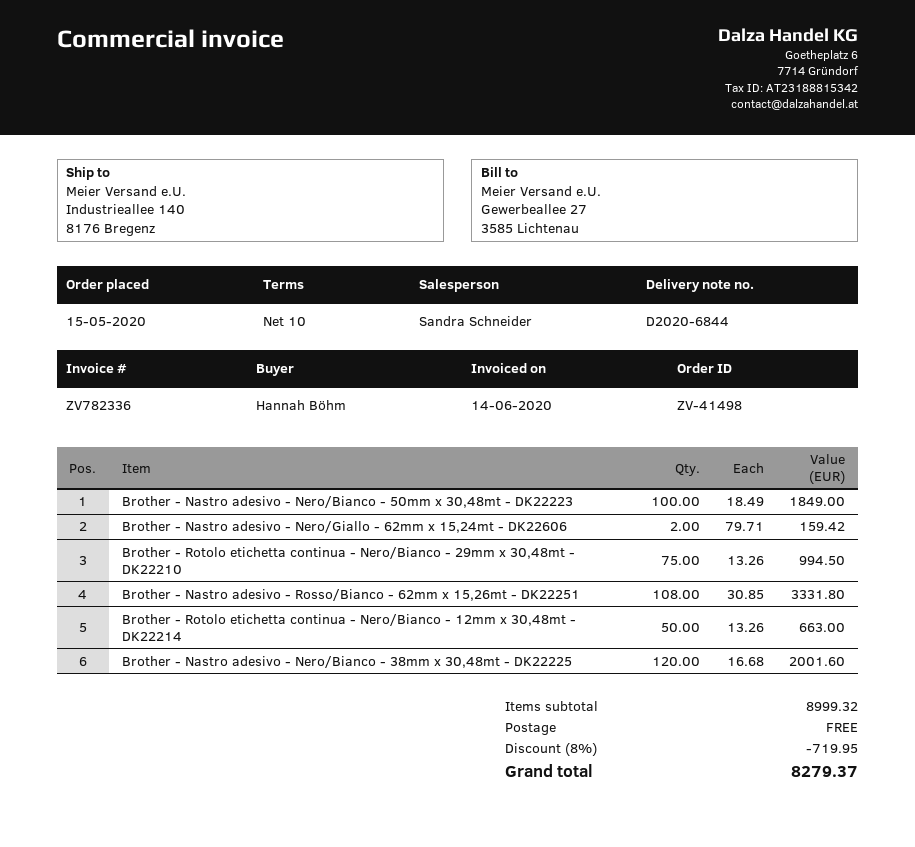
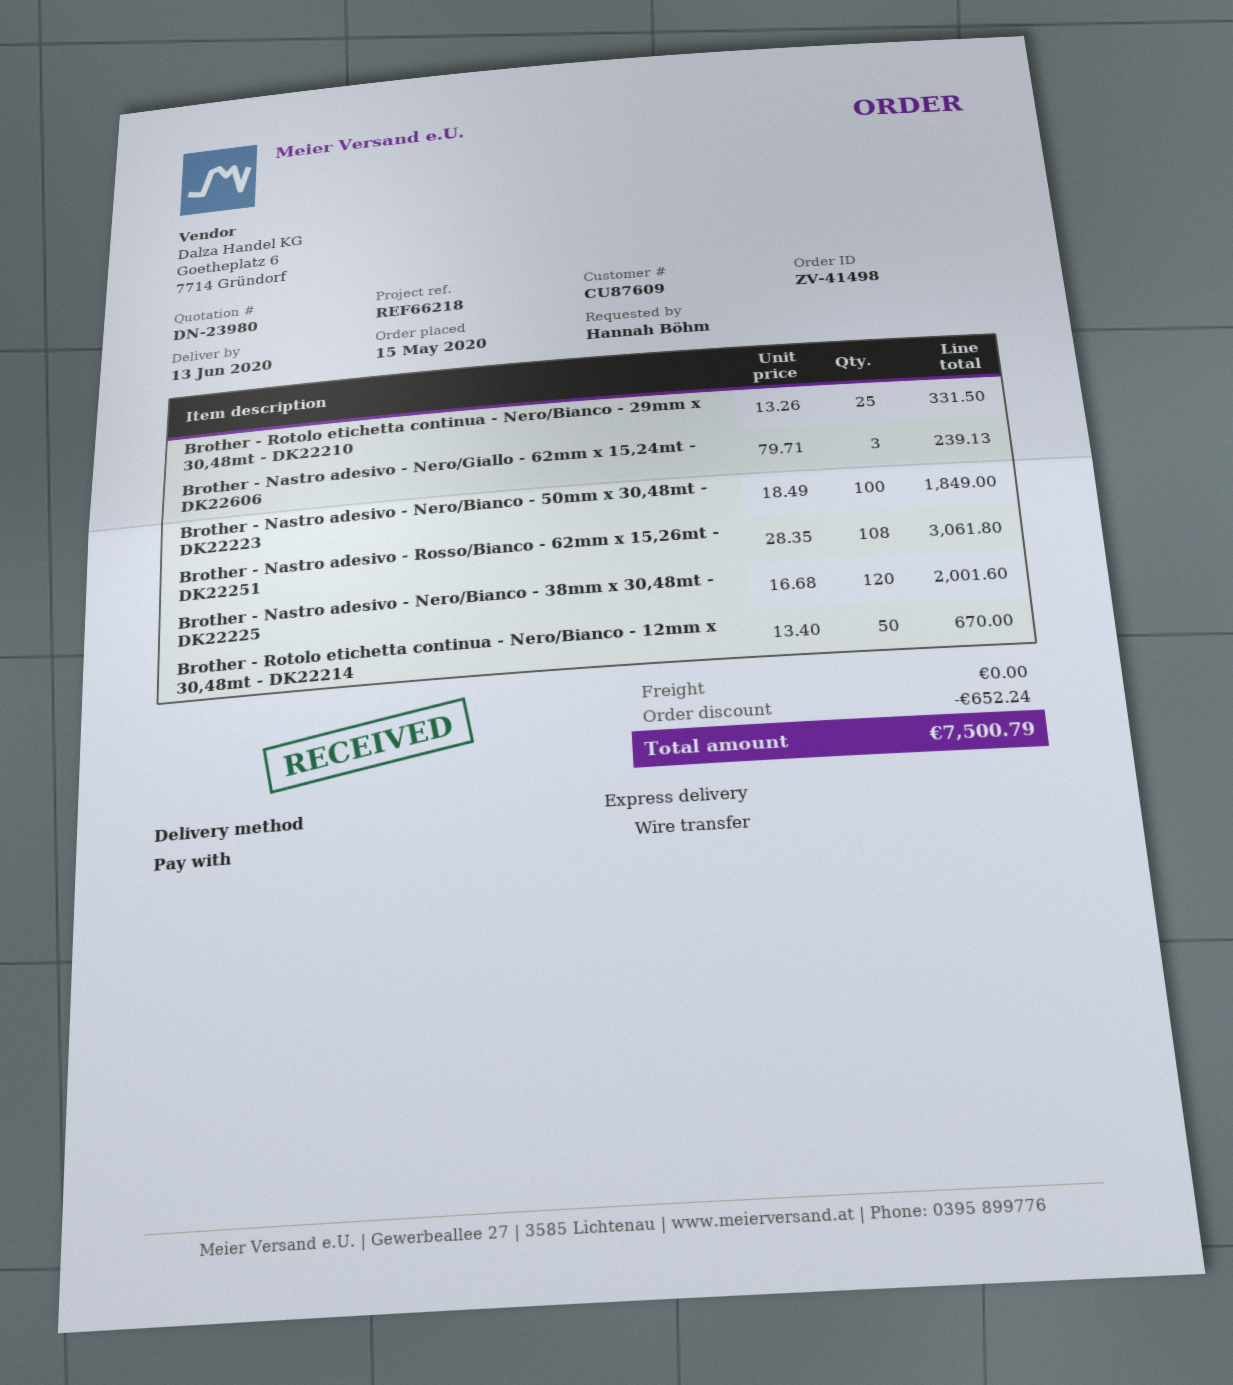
Brother - Nastro adesivo - Nero/Giallo - 62mm x 15,24mt - DK22606: 2 x 79.71 = 159.42 -> 3 x 79.71 = 239.13
Brother - Rotolo etichetta continua - Nero/Bianco - 29mm x 30,48mt - DK22210: 75 x 13.26 = 994.50 -> 25 x 13.26 = 331.50
Brother - Nastro adesivo - Rosso/Bianco - 62mm x 15,26mt - DK22251: 108 x 30.85 = 3331.80 -> 108 x 28.35 = 3061.80
Brother - Rotolo etichetta continua - Nero/Bianco - 12mm x 30,48mt - DK22214: 50 x 13.26 = 663.00 -> 50 x 13.40 = 670.00
discount: 719.95 -> 652.24
total: 8279.37 -> 7500.79

